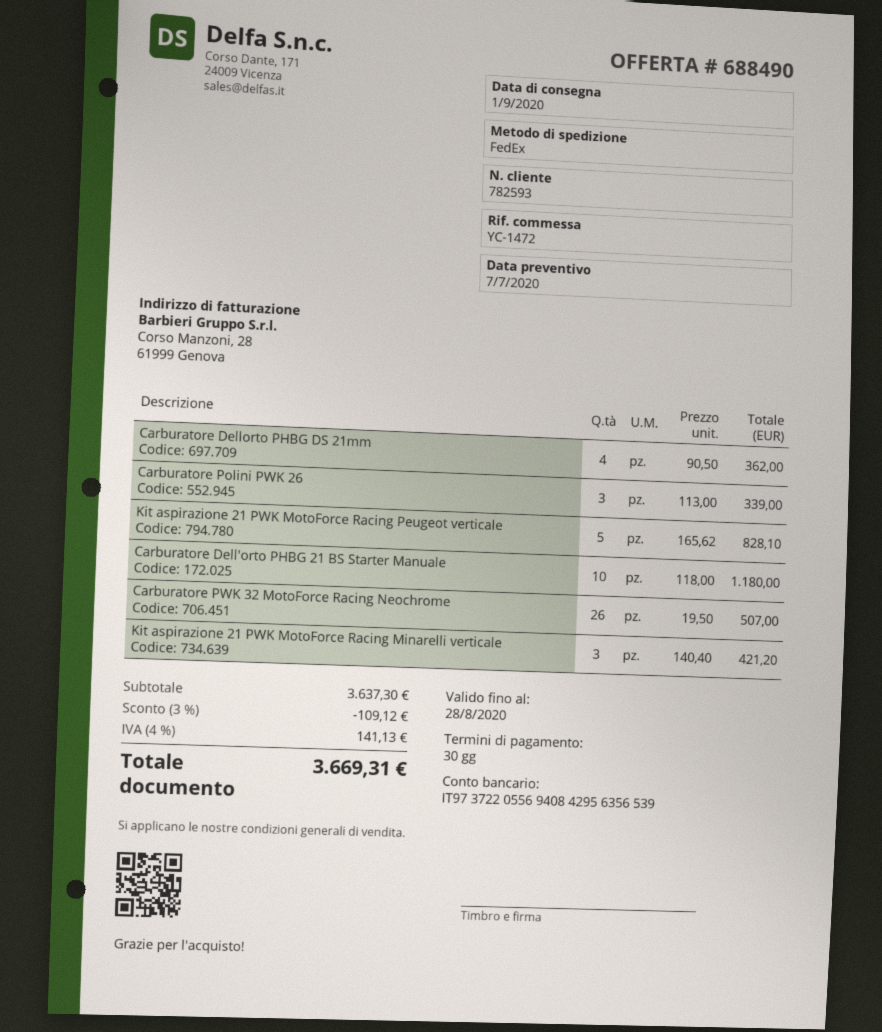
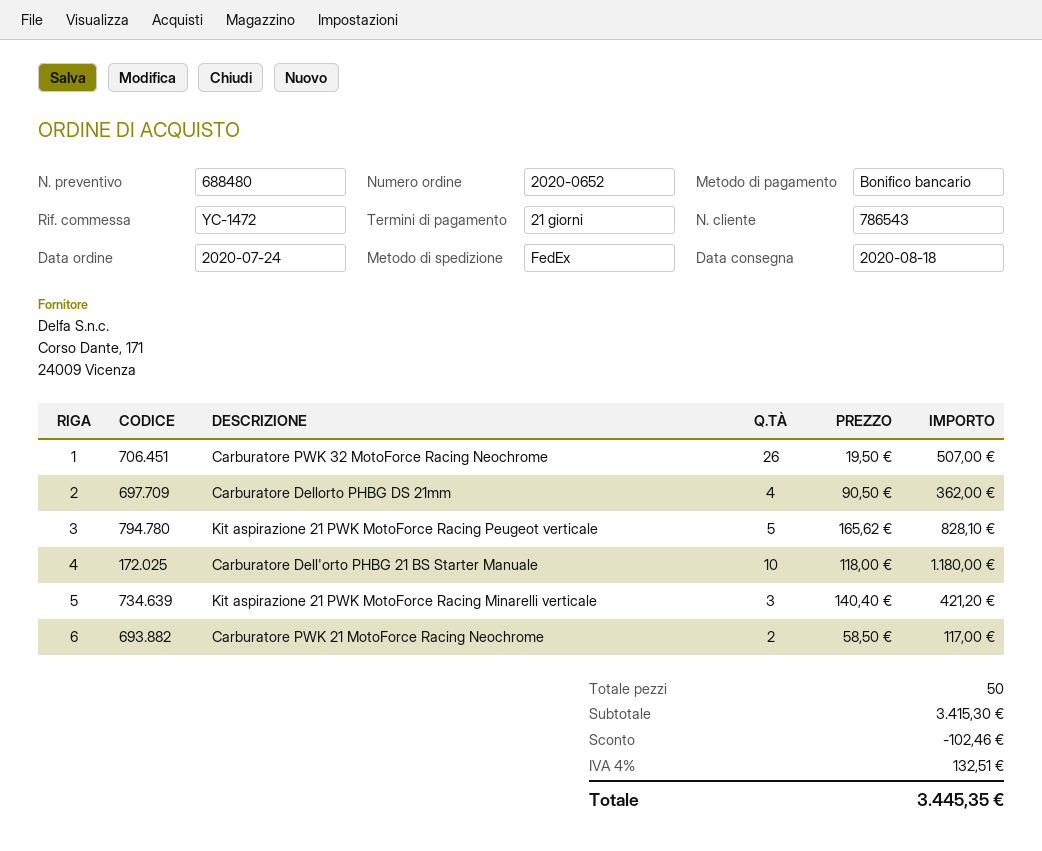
quote number: 688490 -> 688480
delivery date: 2020-09-01 -> 2020-08-18
payment terms: 30 days -> 21 days
customer number: 782593 -> 786543
Carburatore Polini PWK 26: 3 x 113.00 = 339.00 -> none
Carburatore PWK 21 MotoForce Racing Neochrome: none -> 2 x 58.50 = 117.00
subtotal: 3637.30 -> 3415.30
discount: 109.12 -> 102.46
tax: 4% = 141.13 -> 4% = 132.51
total: 3669.31 -> 3445.35

